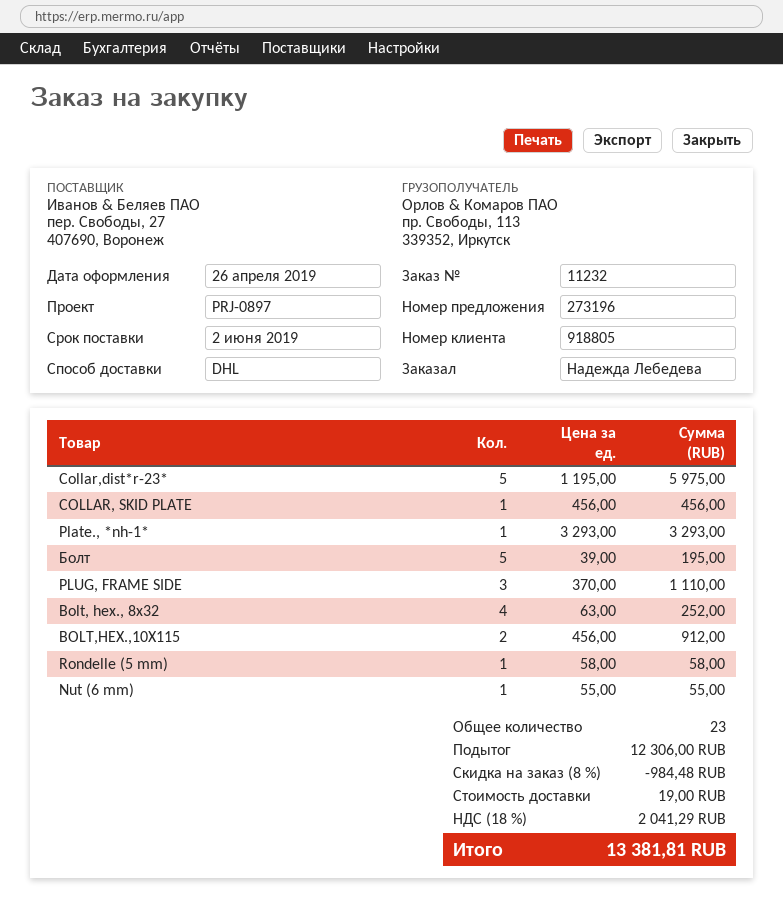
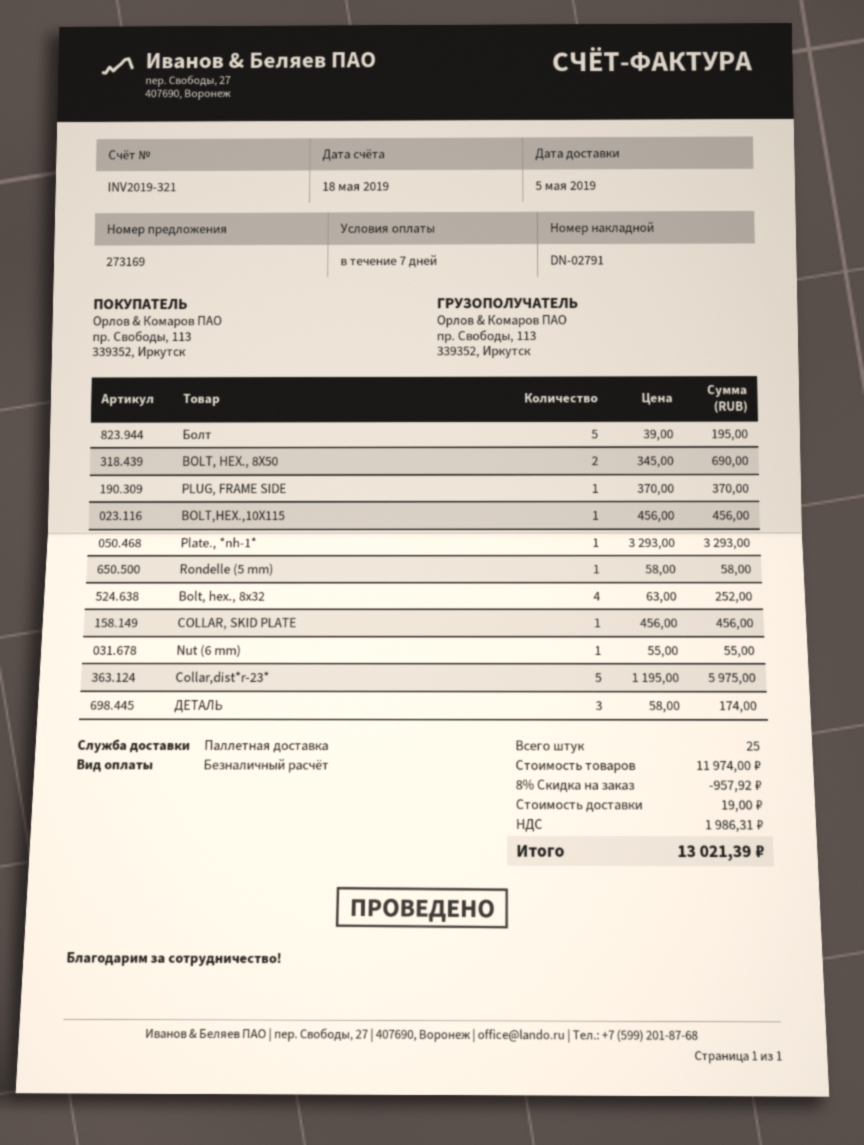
quote number: 273196 -> 273169
delivery date: 2019-06-02 -> 2019-05-05
shipping method: DHL -> pallet freight
PLUG, FRAME SIDE: 3 x 370.00 = 1110.00 -> 1 x 370.00 = 370.00
BOLT,HEX.,10X115: 2 x 456.00 = 912.00 -> 1 x 456.00 = 456.00
BOLT, HEX., 8X50: none -> 2 x 345.00 = 690.00
ДЕТАЛЬ: none -> 3 x 58.00 = 174.00
total quantity: 23 -> 25
subtotal: 12306.00 -> 11974.00
discount: 8% = 984.48 -> 8% = 957.92
tax: 2041.29 -> 1986.31
total: 13381.81 -> 13021.39

